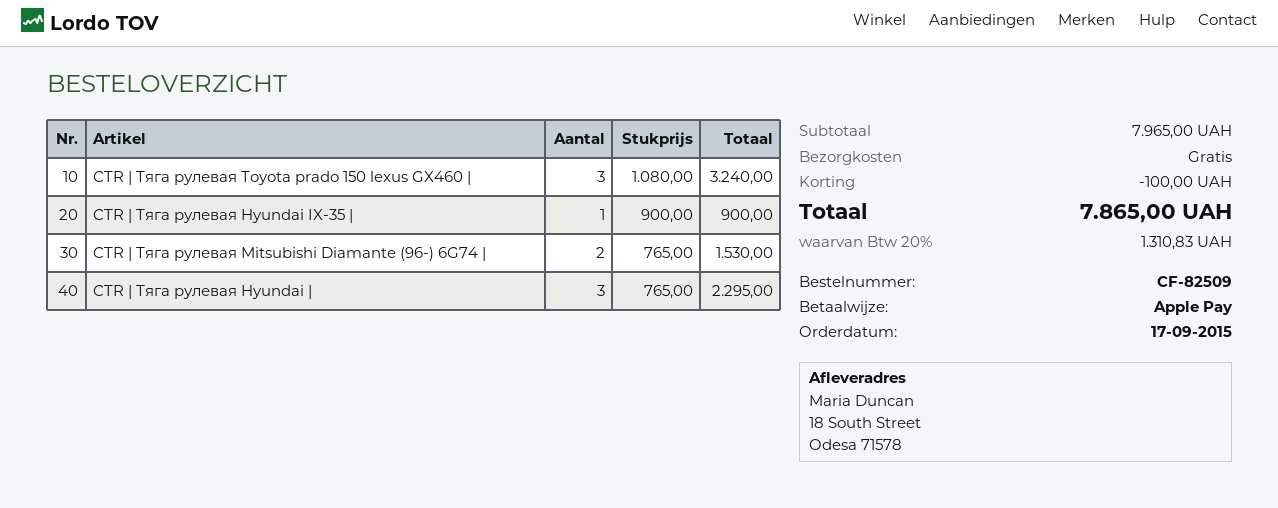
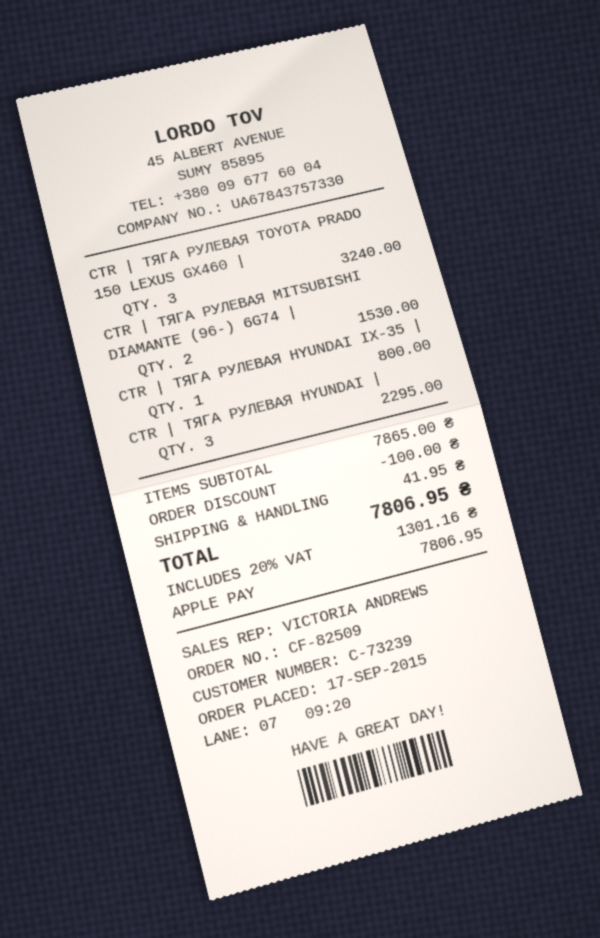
CTR | Тяга рулевая Hyundai IX-35 |: 1 for 900.00 -> 1 for 800.00
subtotal: 7965.00 -> 7865.00
shipping: 0.00 -> 41.95
tax: 20% = 1310.83 -> 20% = 1301.16
total: 7865.00 -> 7806.95

